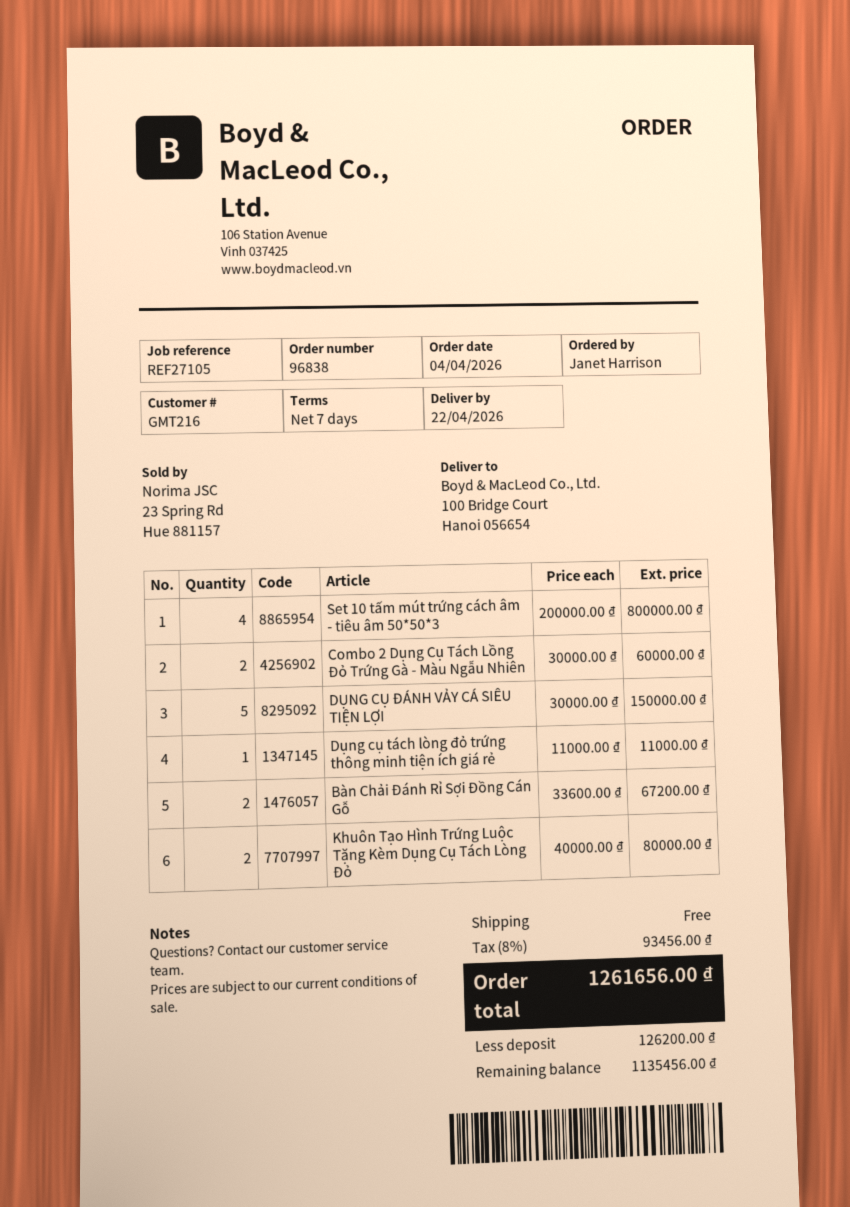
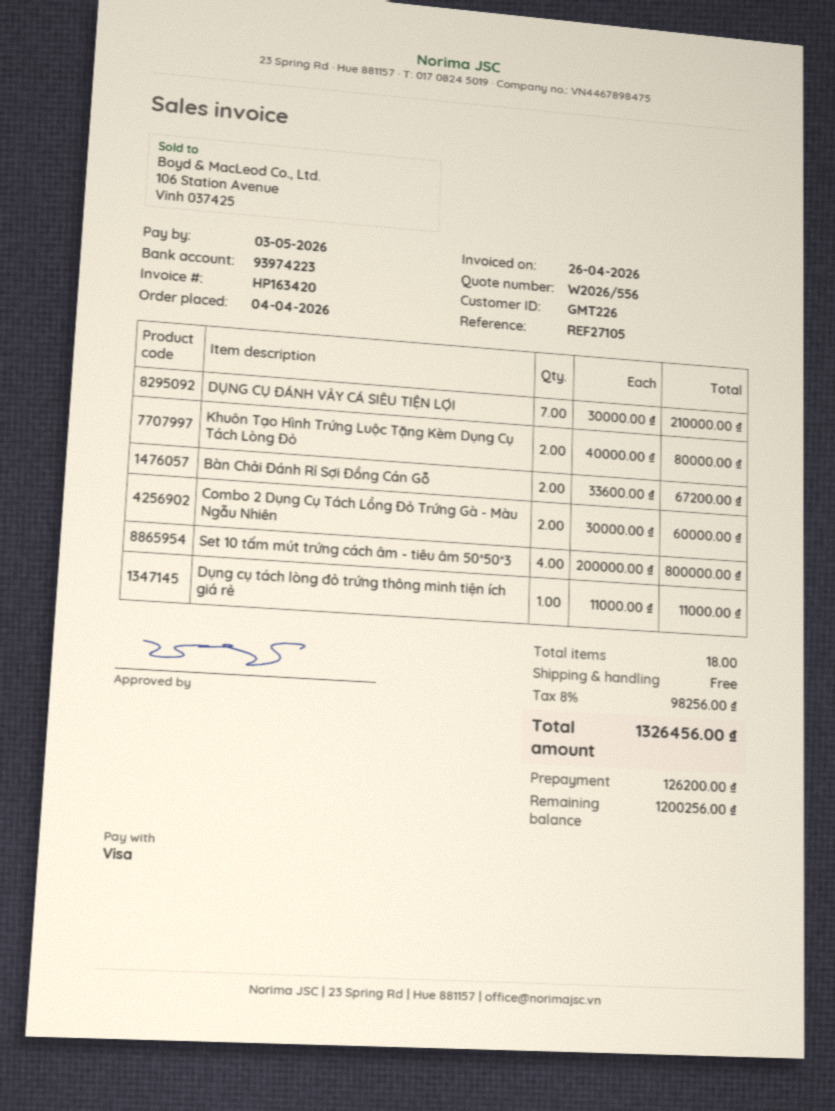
customer number: GMT216 -> GMT226
DỤNG CỤ ĐÁNH VẢY CÁ SIÊU TIỆN LỢI: 5 x 30000.00 = 150000.00 -> 7 x 30000.00 = 210000.00
tax: 8% = 93456.00 -> 8% = 98256.00
total: 1261656.00 -> 1326456.00
balance: 1135456.00 -> 1200256.00

